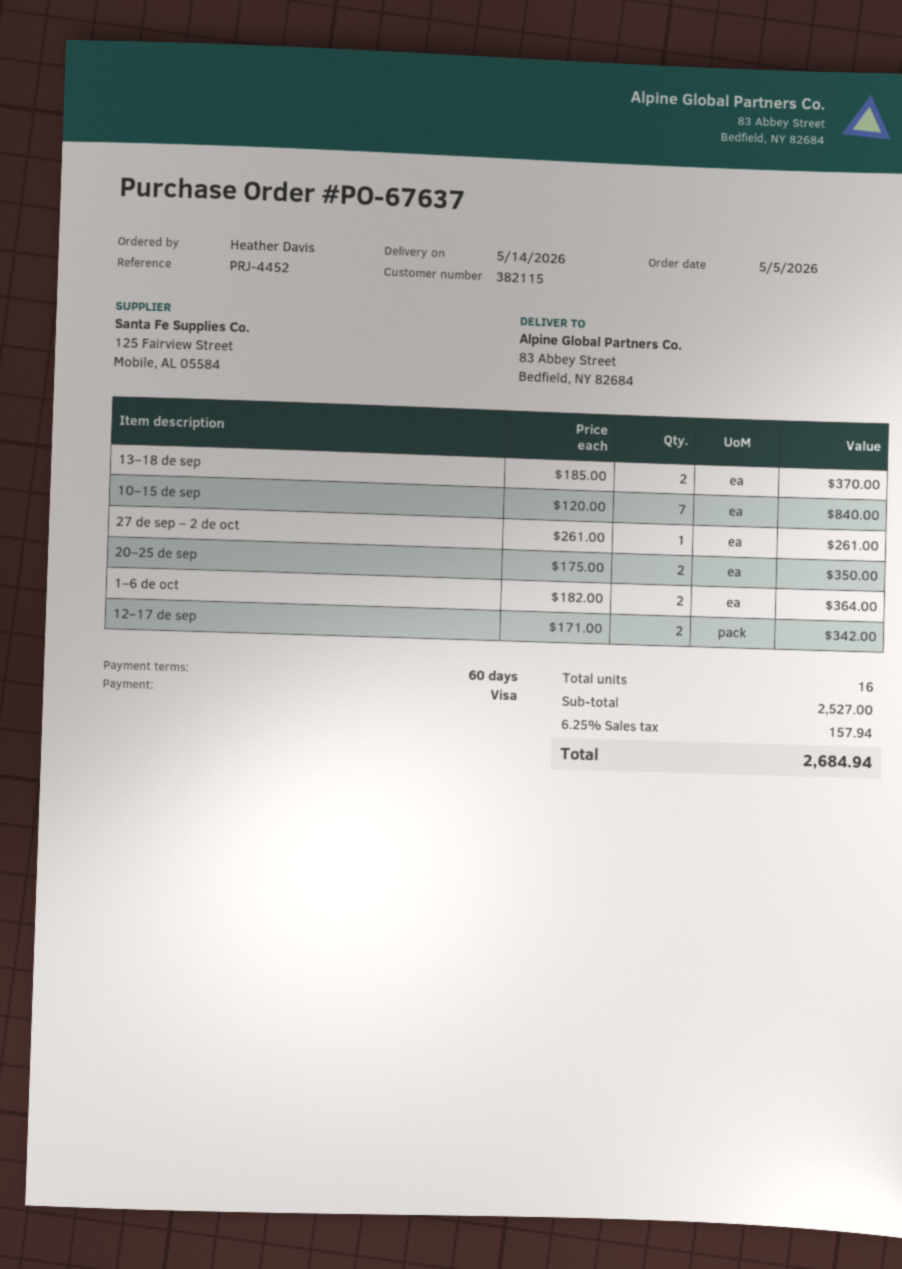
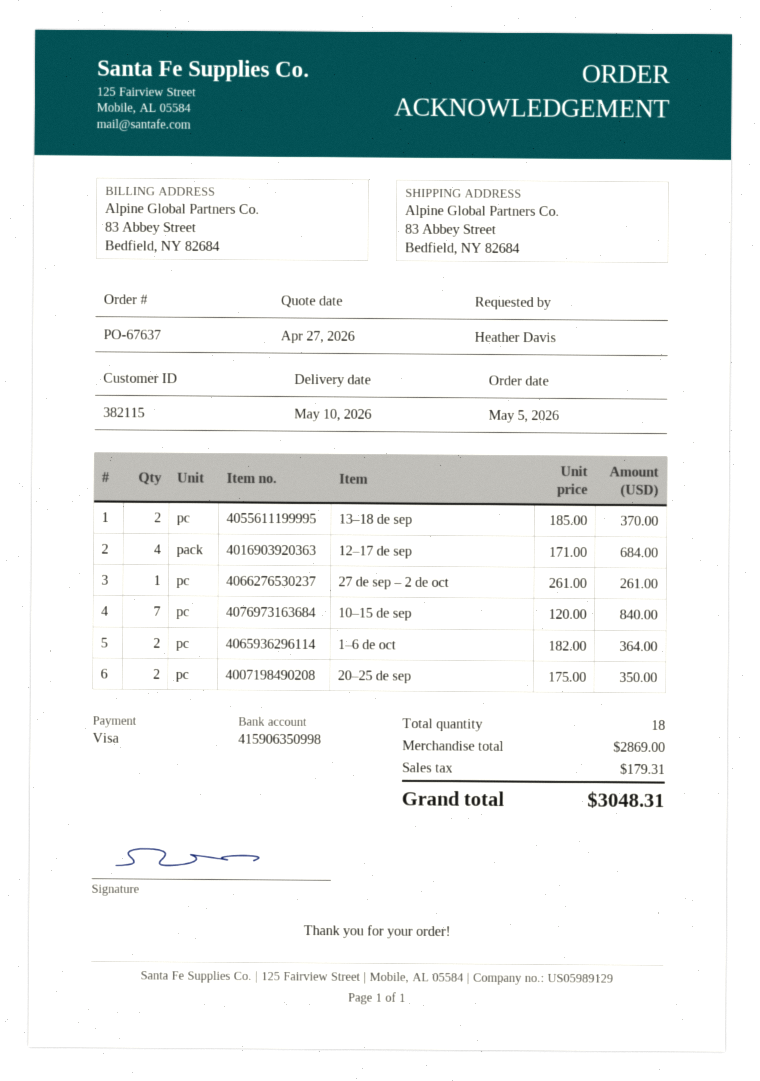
delivery date: 2026-05-14 -> 2026-05-10
12–17 de sep: 2 x 171.00 = 342.00 -> 4 x 171.00 = 684.00
total quantity: 16 -> 18
subtotal: 2527.00 -> 2869.00
tax: 157.94 -> 179.31
total: 2684.94 -> 3048.31

